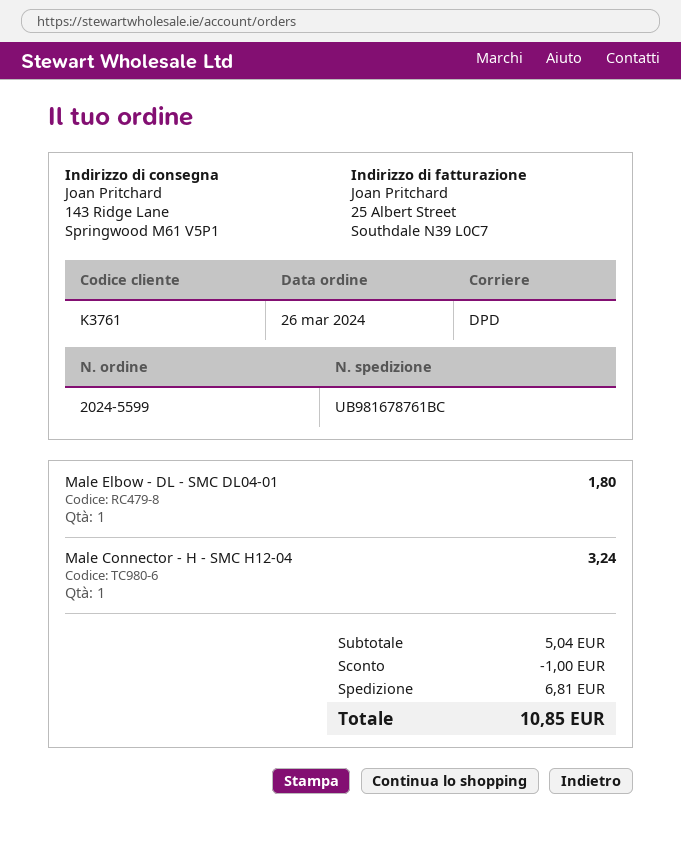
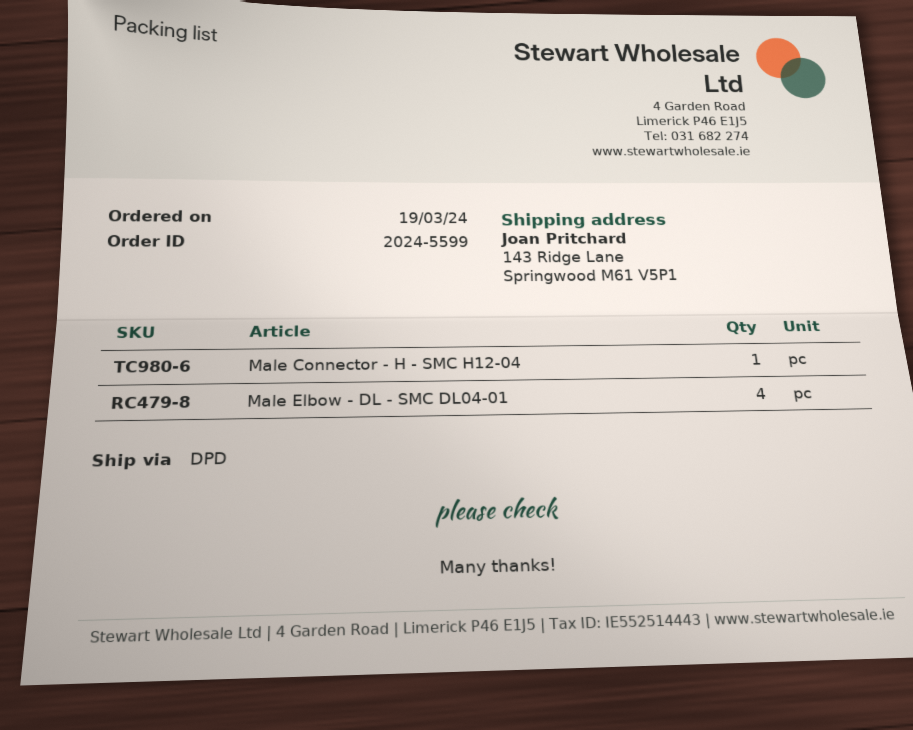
order date: 2024-03-26 -> 2024-03-19
Male Elbow - DL - SMC DL04-01: 1 -> 4

